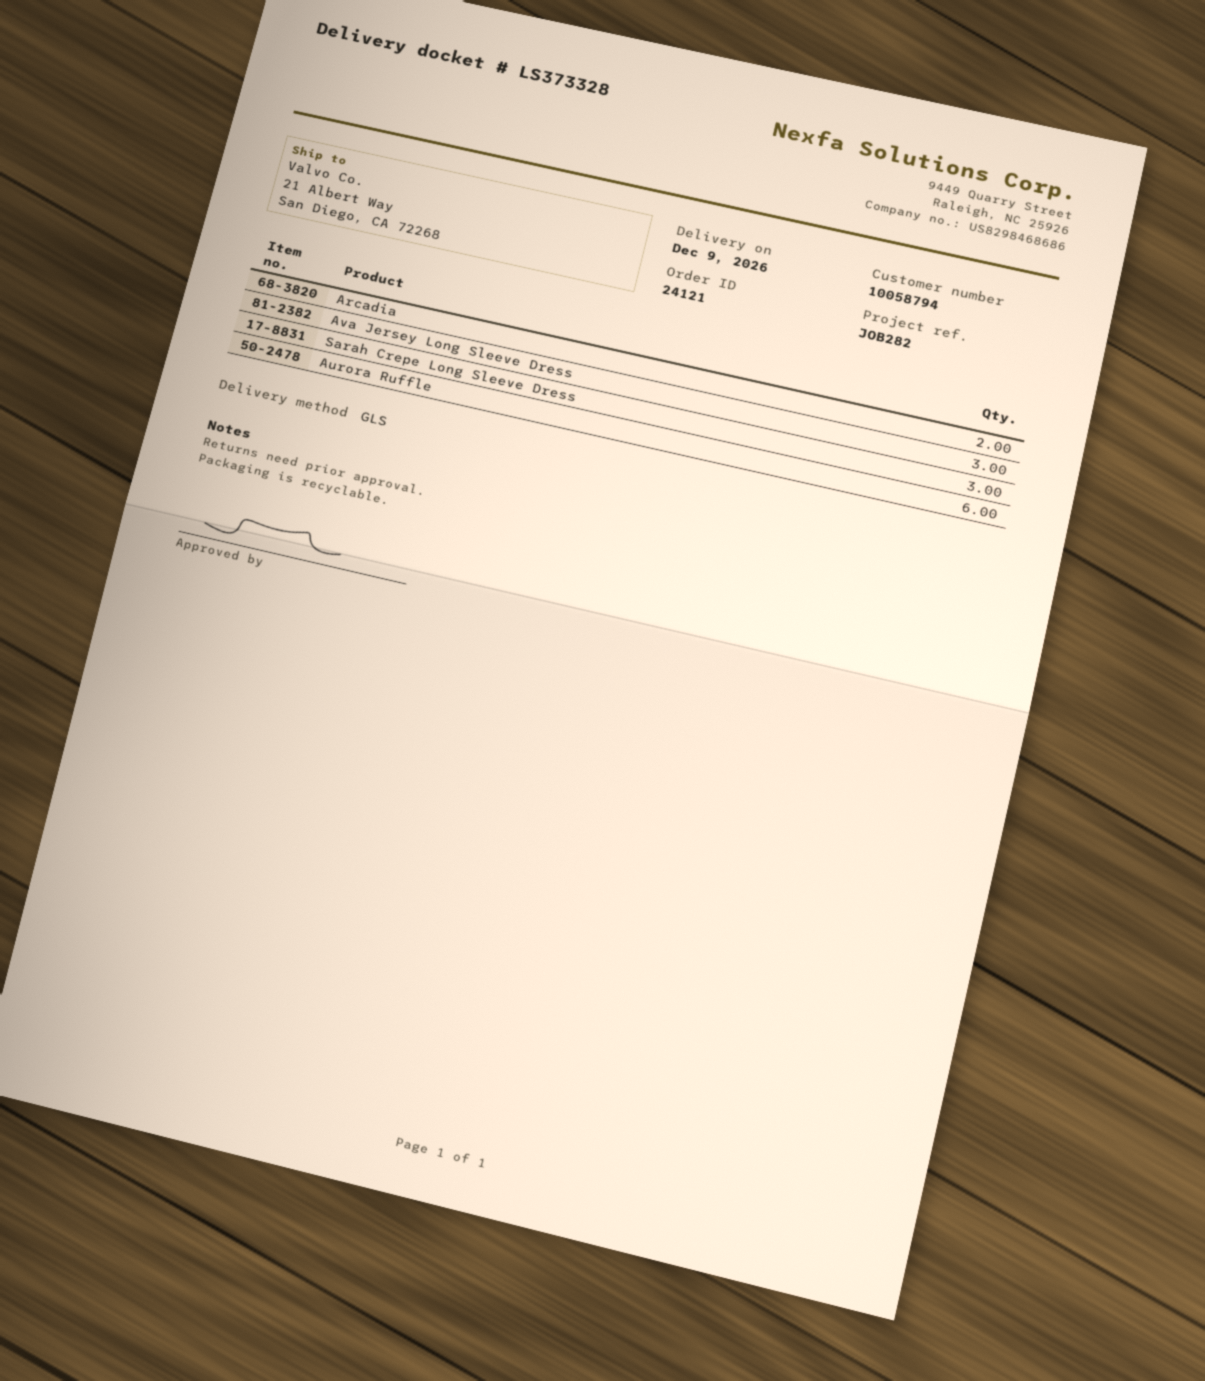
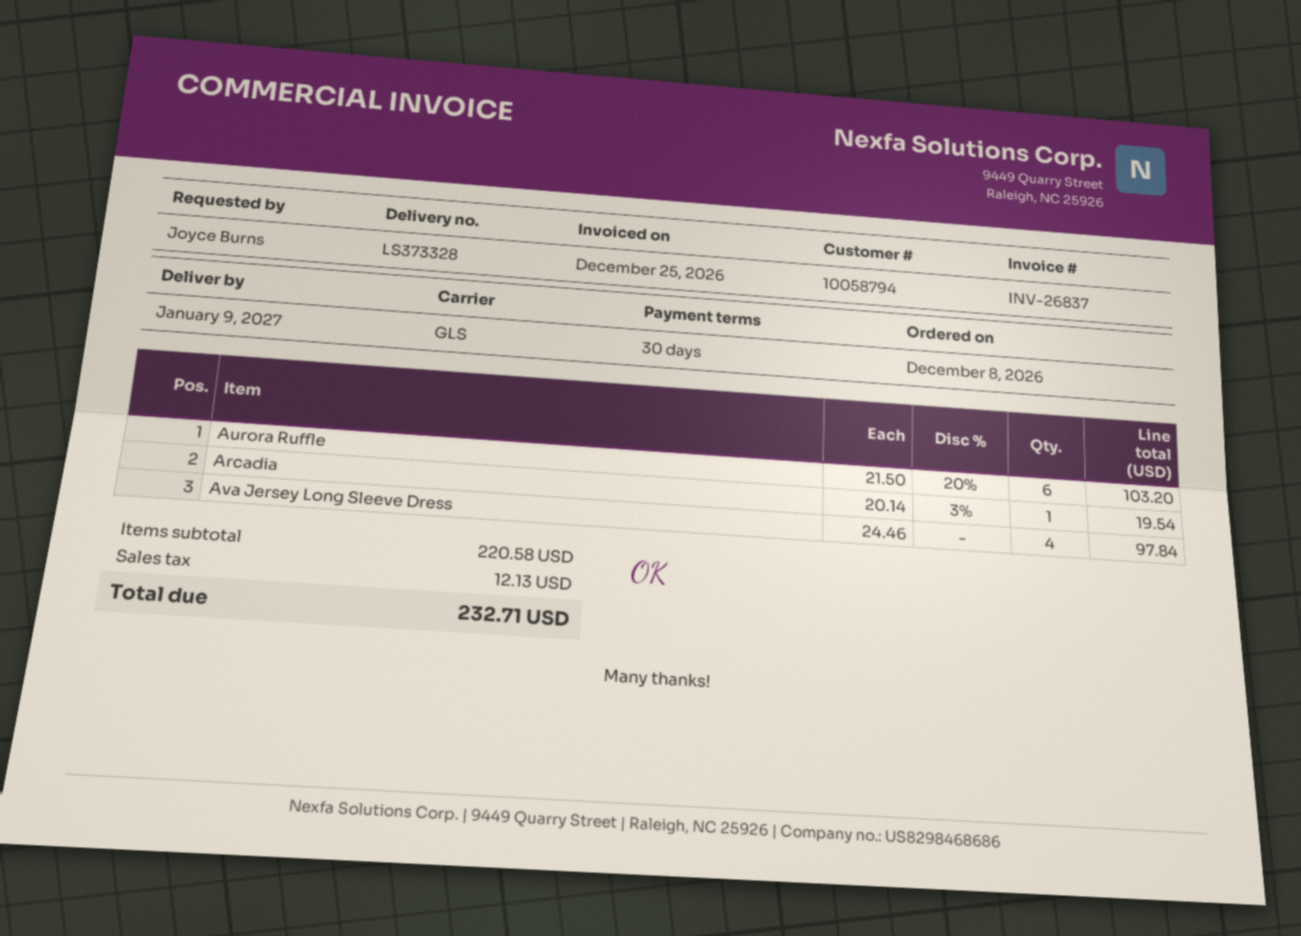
delivery date: 2026-12-09 -> 2027-01-09
Arcadia: 2 -> 1
Ava Jersey Long Sleeve Dress: 3 -> 4
Sarah Crepe Long Sleeve Dress: 3 -> none

